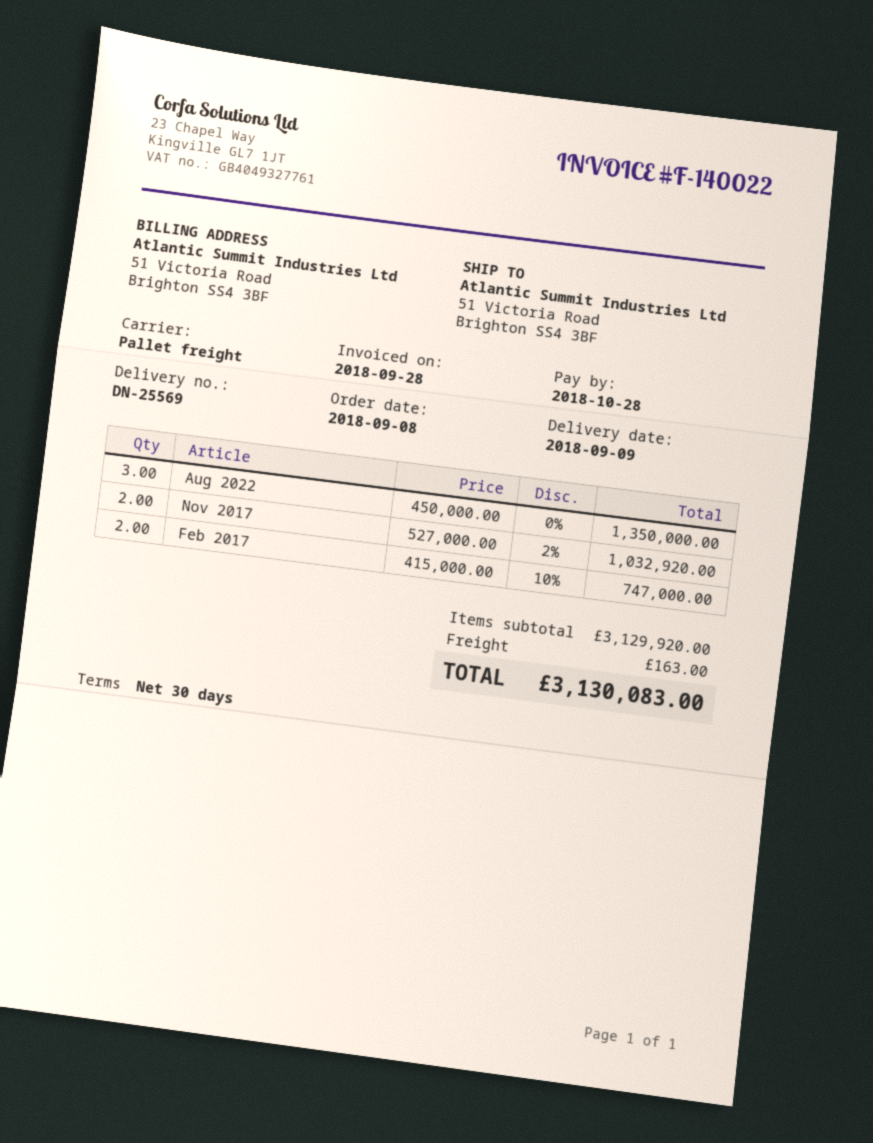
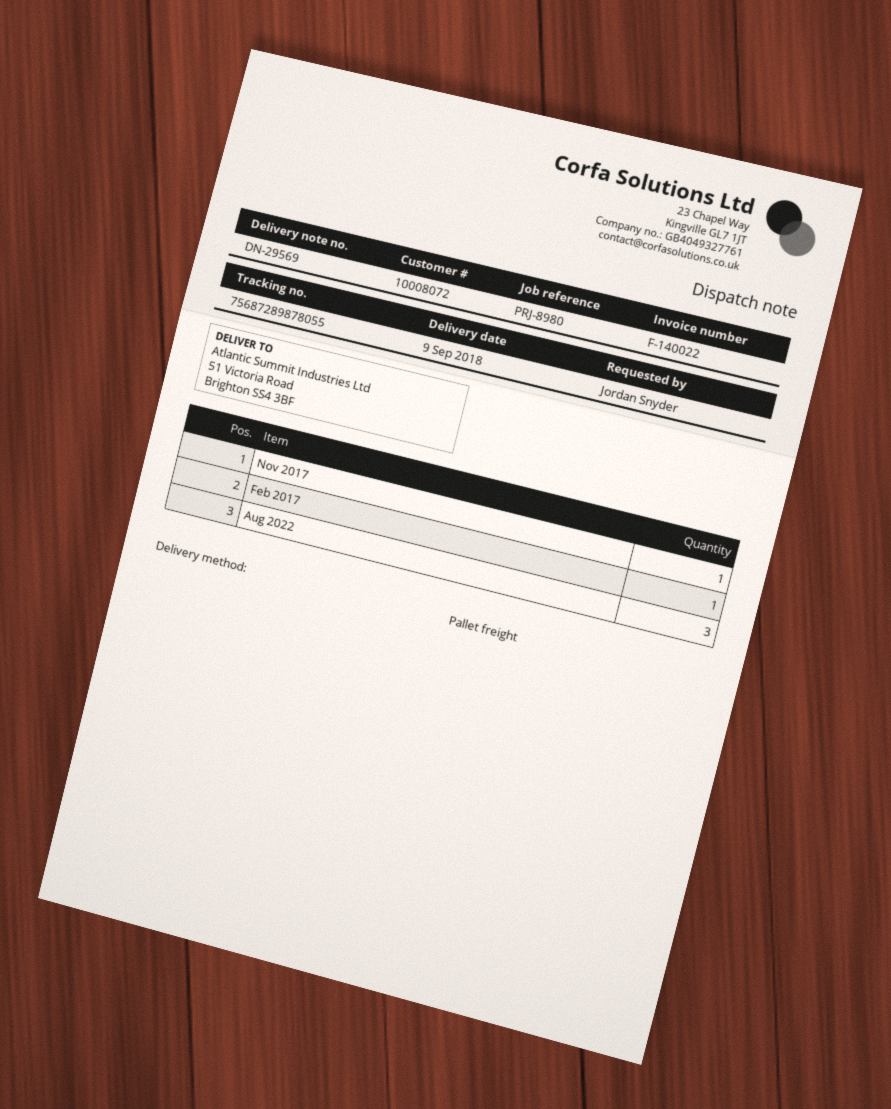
delivery note number: DN-25569 -> DN-29569
Nov 2017: 2 -> 1
Feb 2017: 2 -> 1

